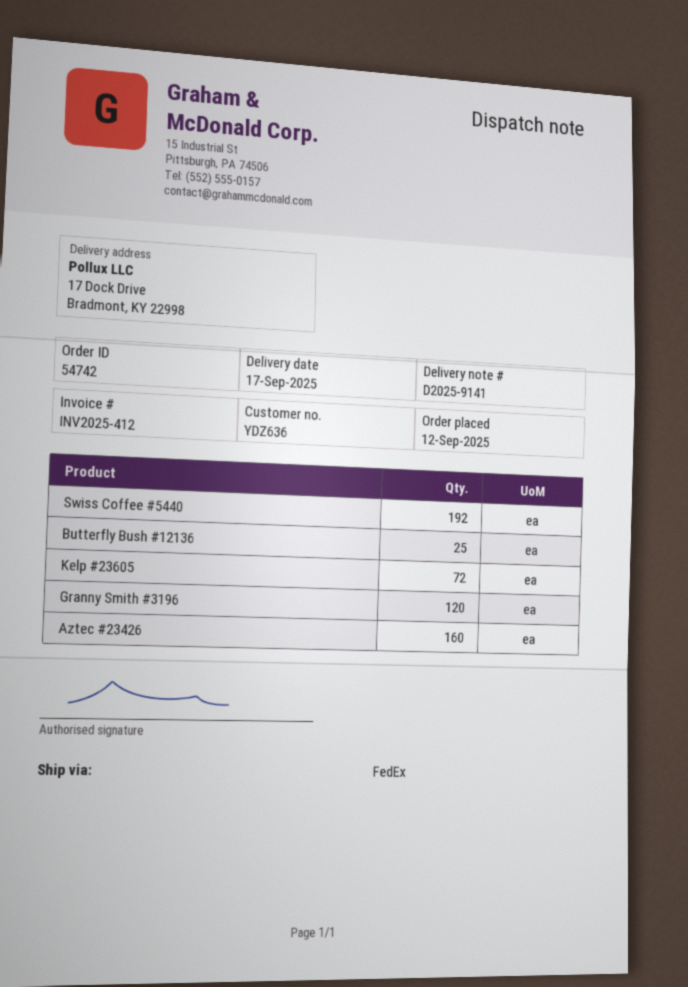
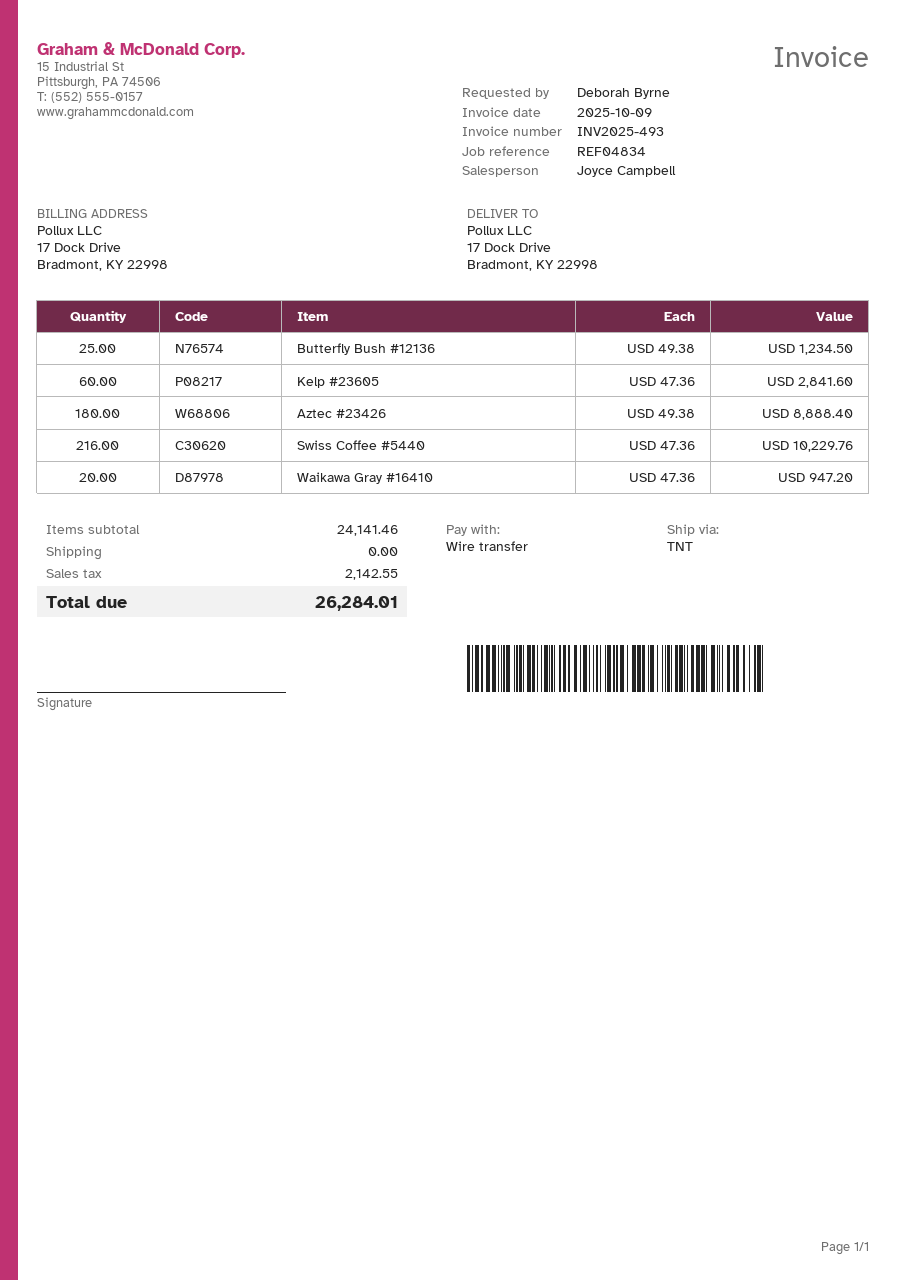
invoice number: INV2025-412 -> INV2025-493
shipping method: FedEx -> TNT
Swiss Coffee #5440: 192 -> 216
Kelp #23605: 72 -> 60
Granny Smith #3196: 120 -> none
Aztec #23426: 160 -> 180
Waikawa Gray #16410: none -> 20

